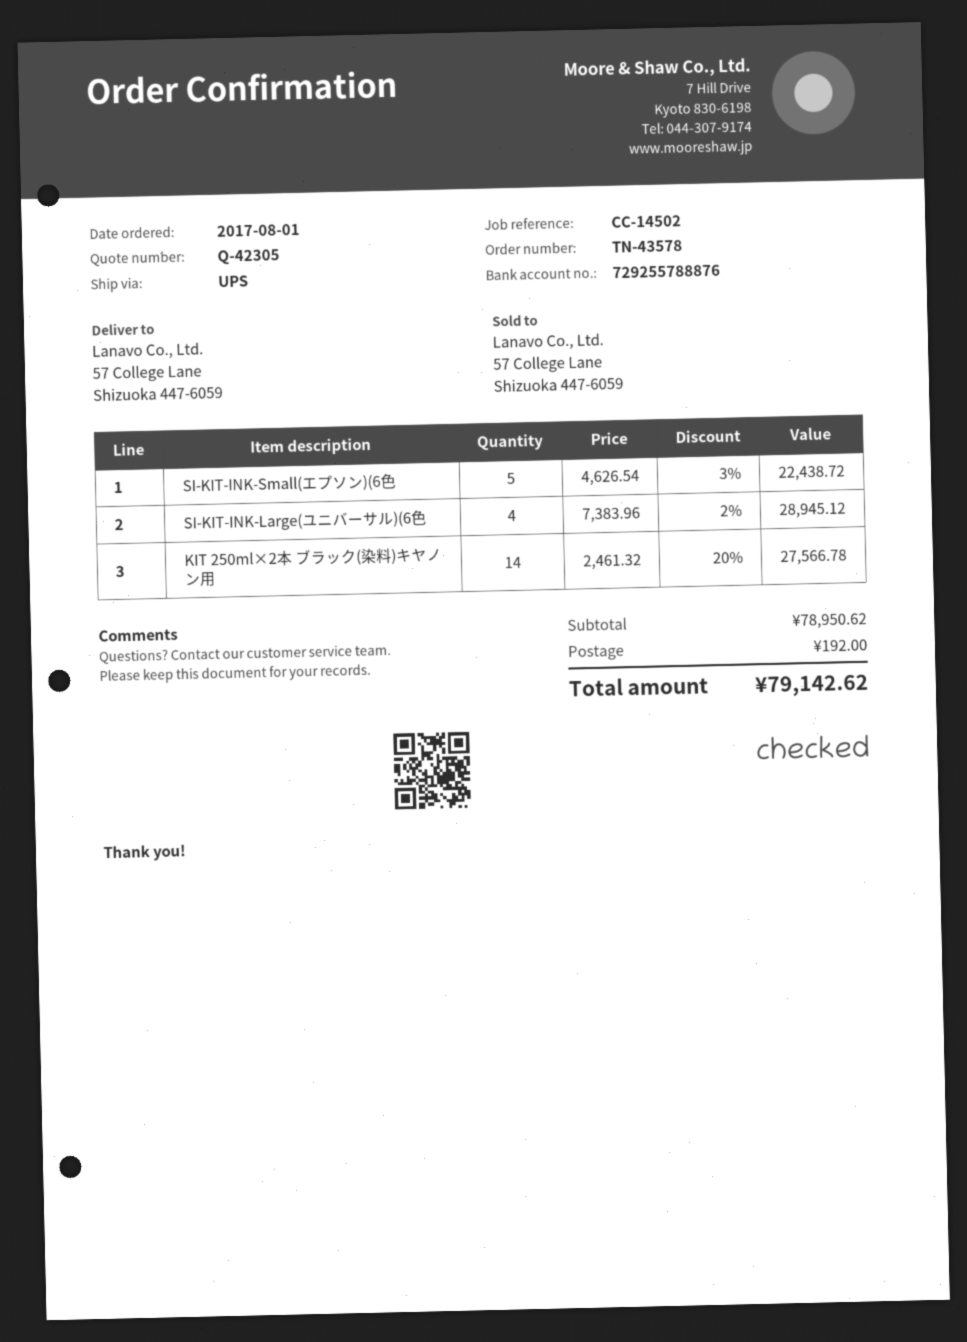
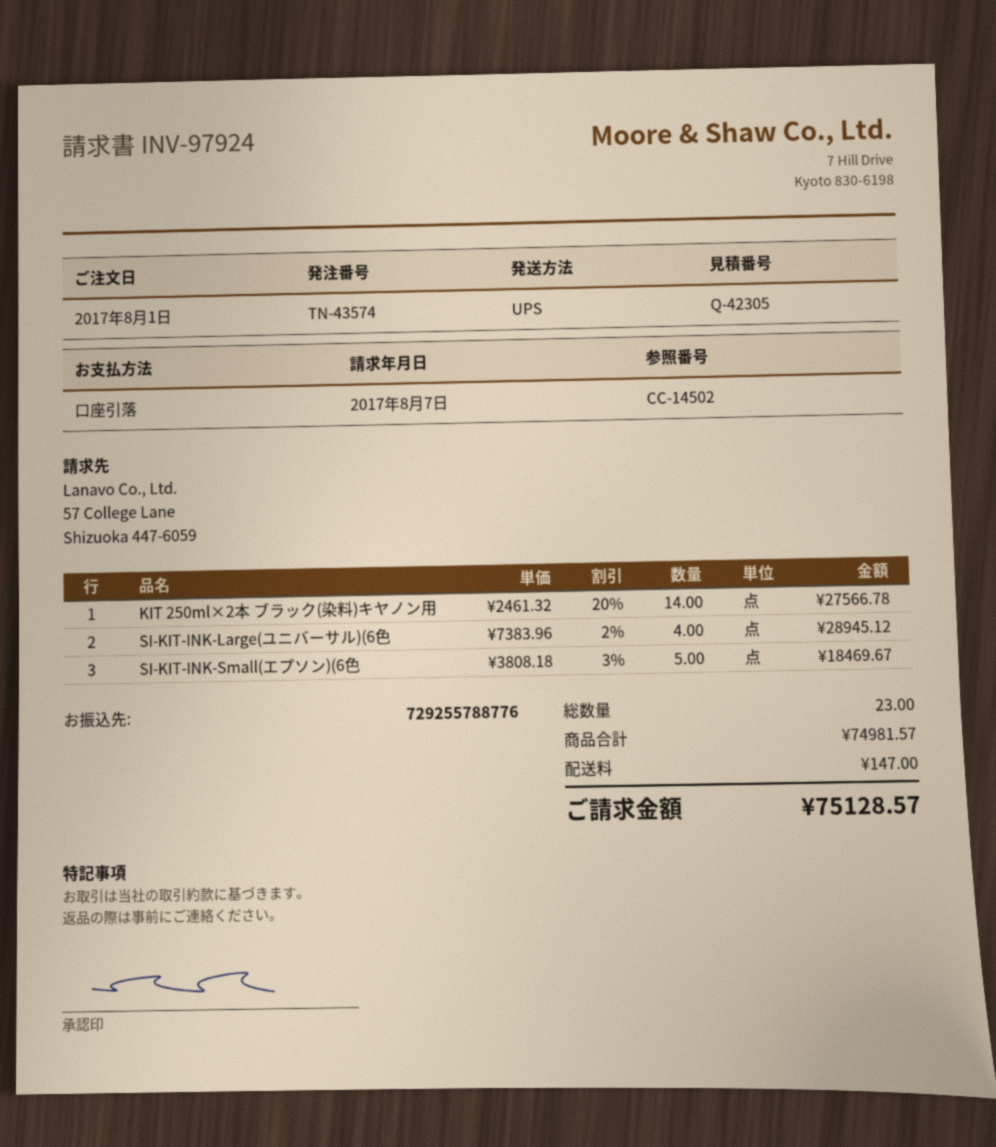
order number: TN-43578 -> TN-43574
bank account: 729255788876 -> 729255788776
SI-KIT-INK-Small(エプソン)(6色: 5 x 4626.54 - 3% = 22438.72 -> 5 x 3808.18 - 3% = 18469.67
subtotal: 78950.62 -> 74981.57
shipping: 192.00 -> 147.00
total: 79142.62 -> 75128.57

